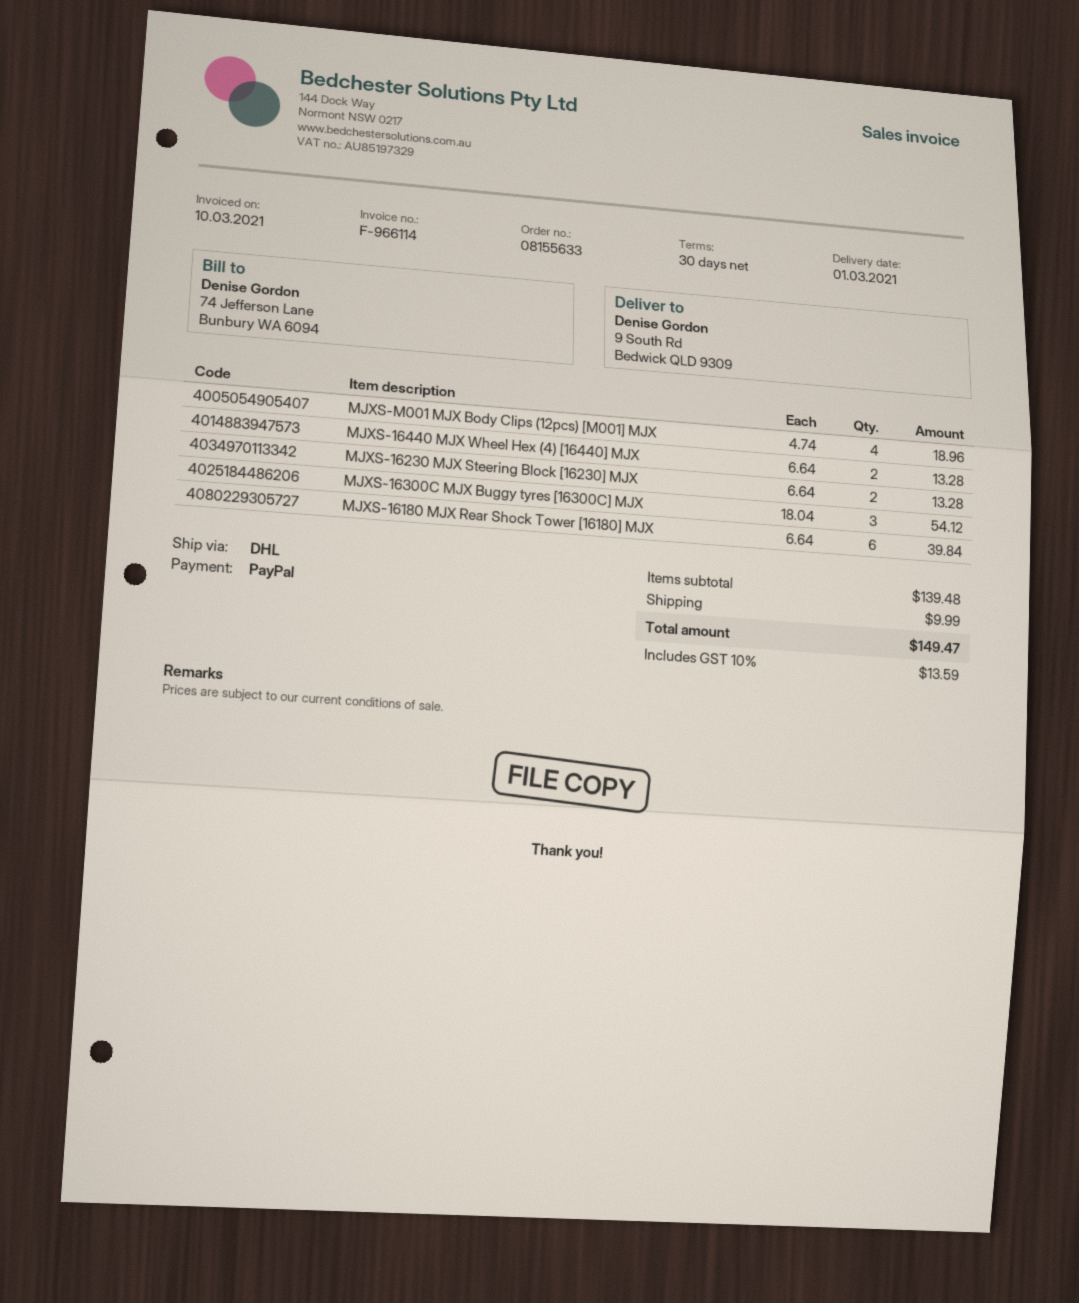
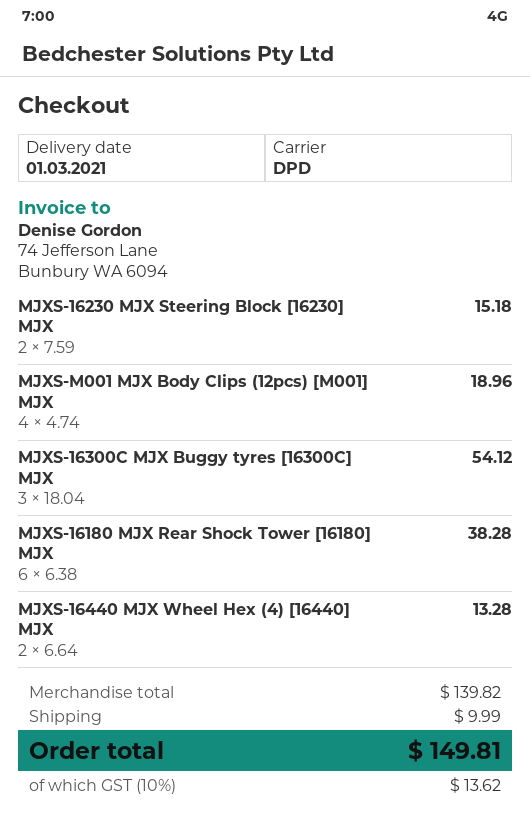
shipping method: DHL -> DPD
MJXS-16230 MJX Steering Block [16230] MJX: 2 x 6.64 = 13.28 -> 2 x 7.59 = 15.18
MJXS-16180 MJX Rear Shock Tower [16180] MJX: 6 x 6.64 = 39.84 -> 6 x 6.38 = 38.28
subtotal: 139.48 -> 139.82
tax: 10% = 13.59 -> 10% = 13.62
total: 149.47 -> 149.81

